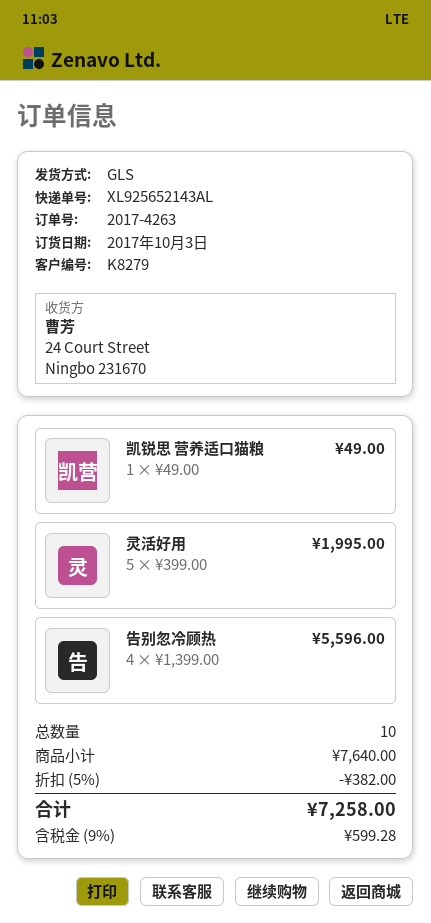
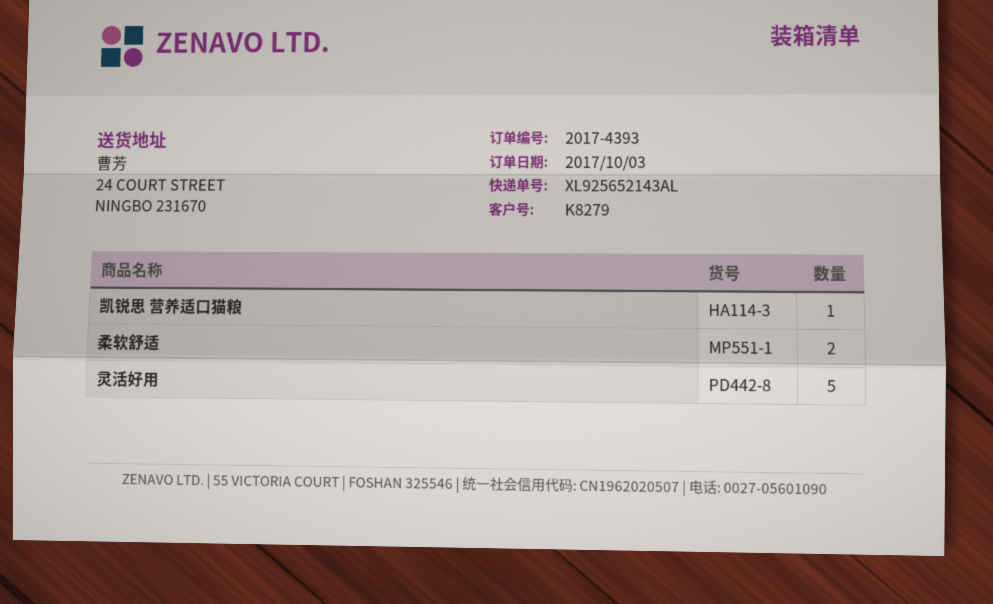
order number: 2017-4263 -> 2017-4393
告别忽冷顾热: 4 -> none
柔软舒适: none -> 2

